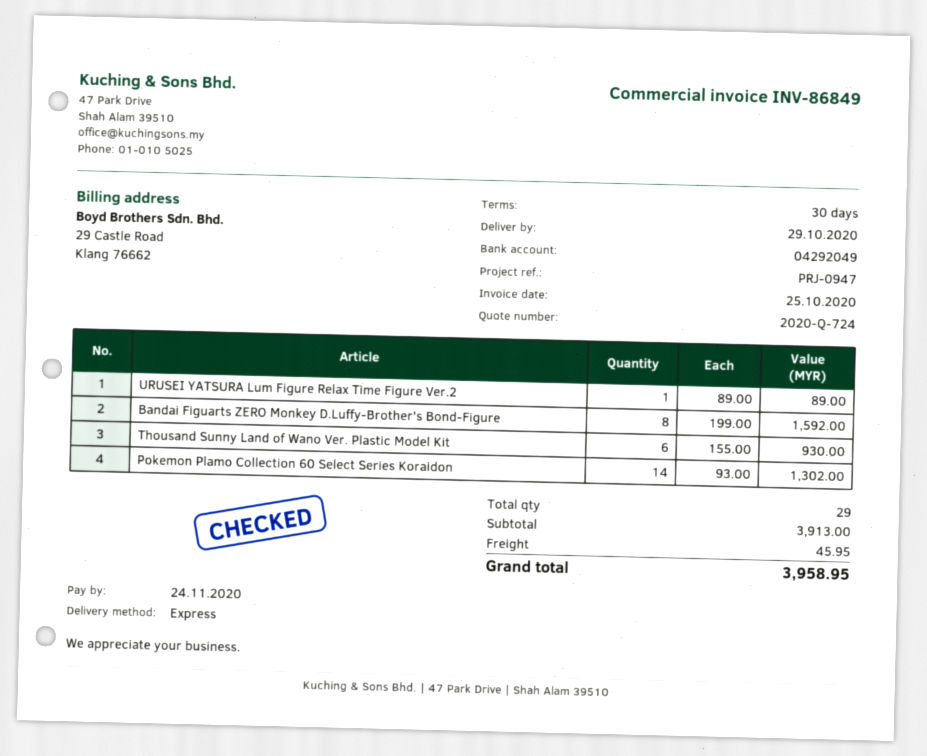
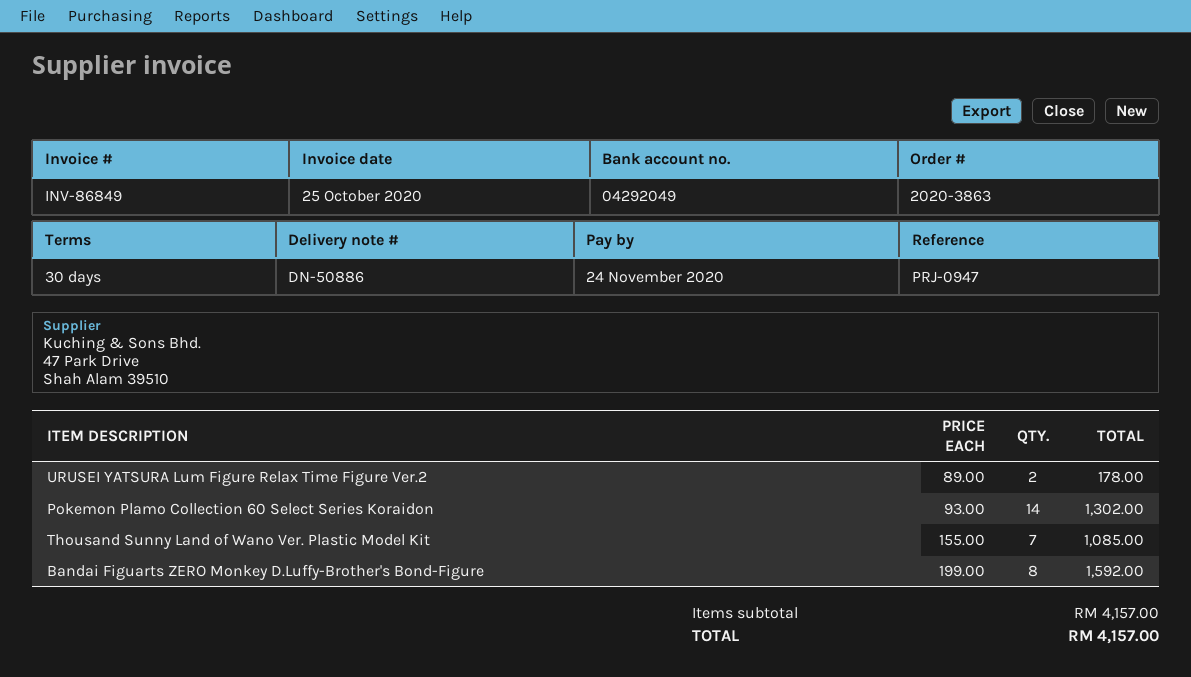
URUSEI YATSURA Lum Figure Relax Time Figure Ver.2: 1 x 89.00 = 89.00 -> 2 x 89.00 = 178.00
Thousand Sunny Land of Wano Ver. Plastic Model Kit: 6 x 155.00 = 930.00 -> 7 x 155.00 = 1085.00
subtotal: 3913.00 -> 4157.00
shipping: 45.95 -> none
total: 3958.95 -> 4157.00

